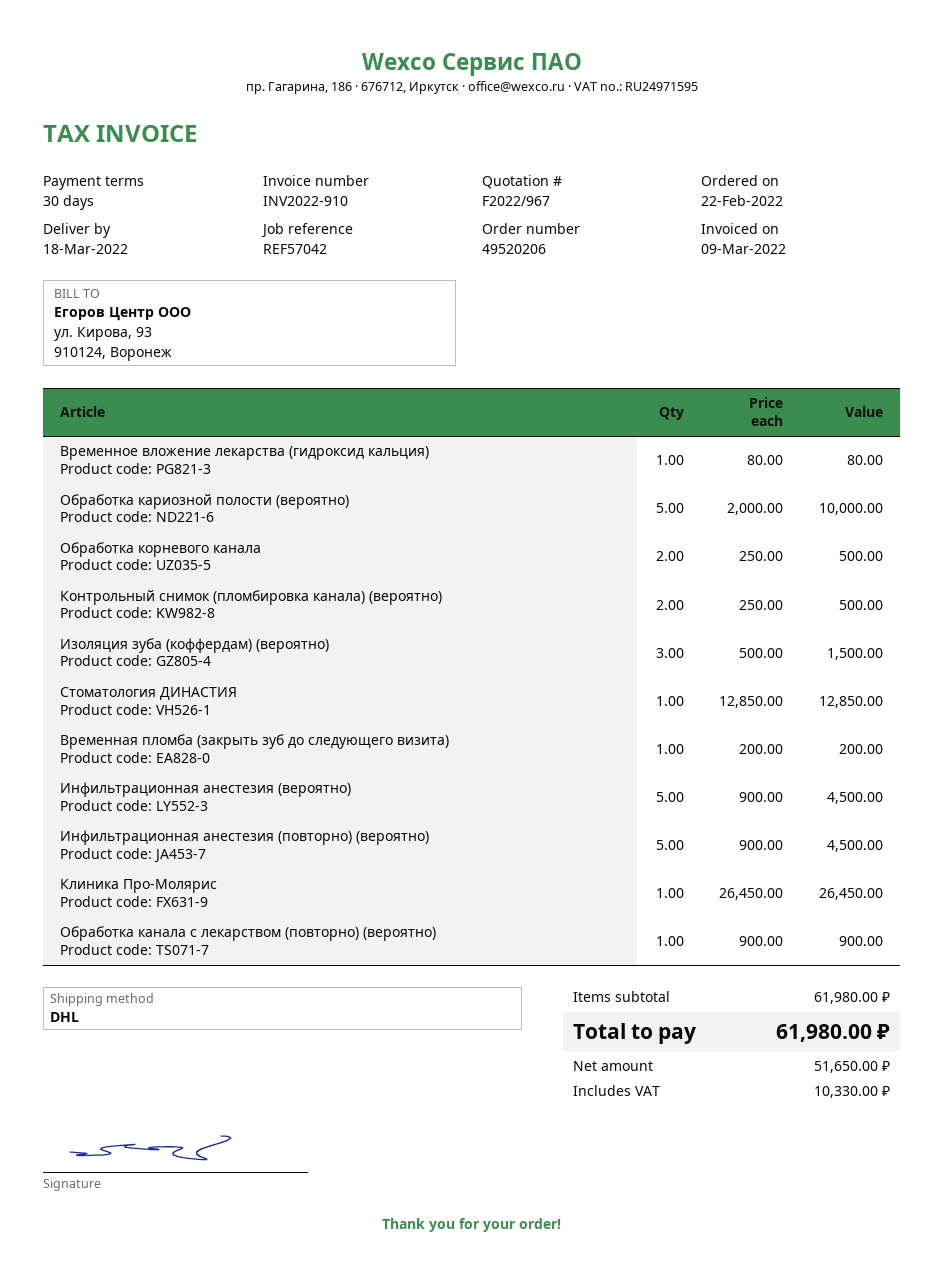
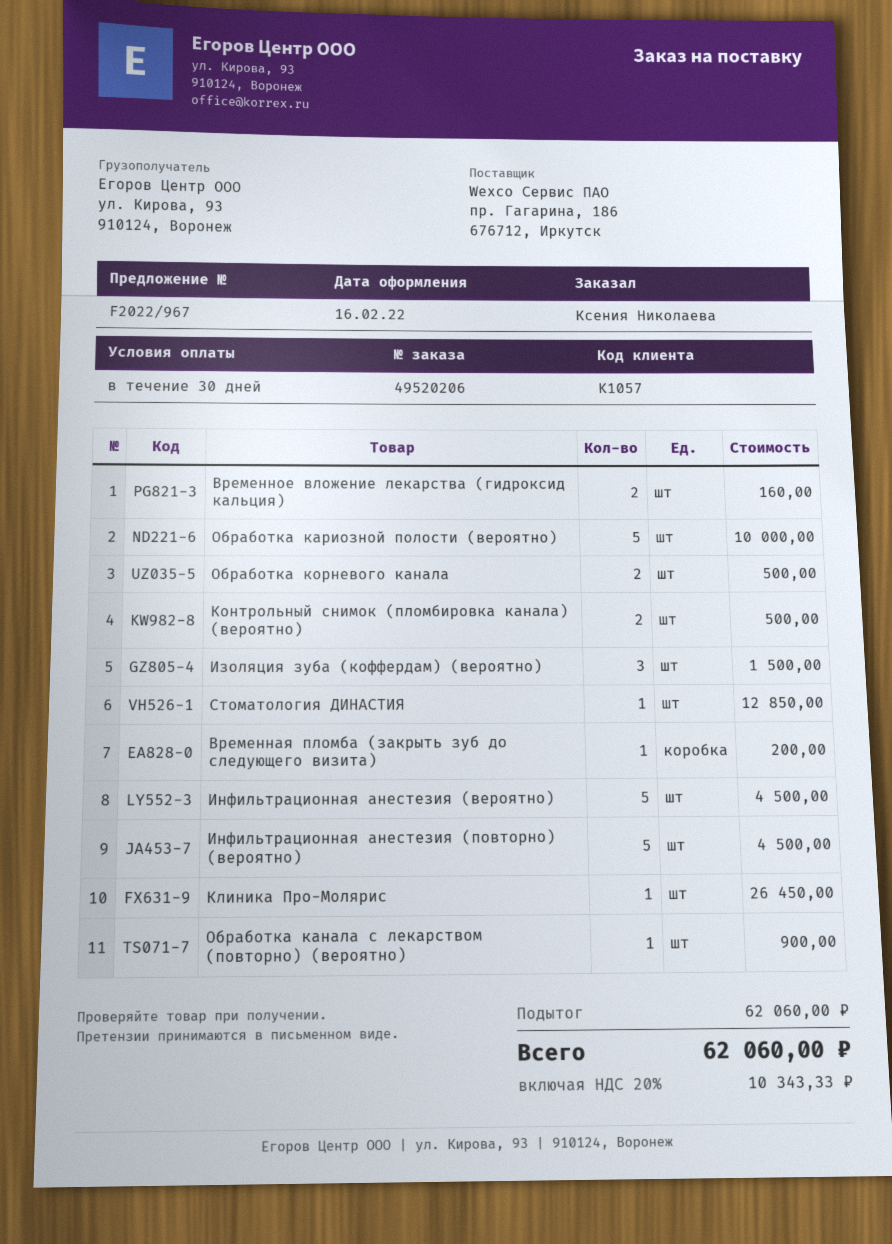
order date: 2022-02-22 -> 2022-02-16
Временное вложение лекарства (гидроксид кальция): 1 for 80.00 -> 2 for 160.00
subtotal: 61980.00 -> 62060.00
tax: 10330.00 -> 10343.33
total: 61980.00 -> 62060.00

